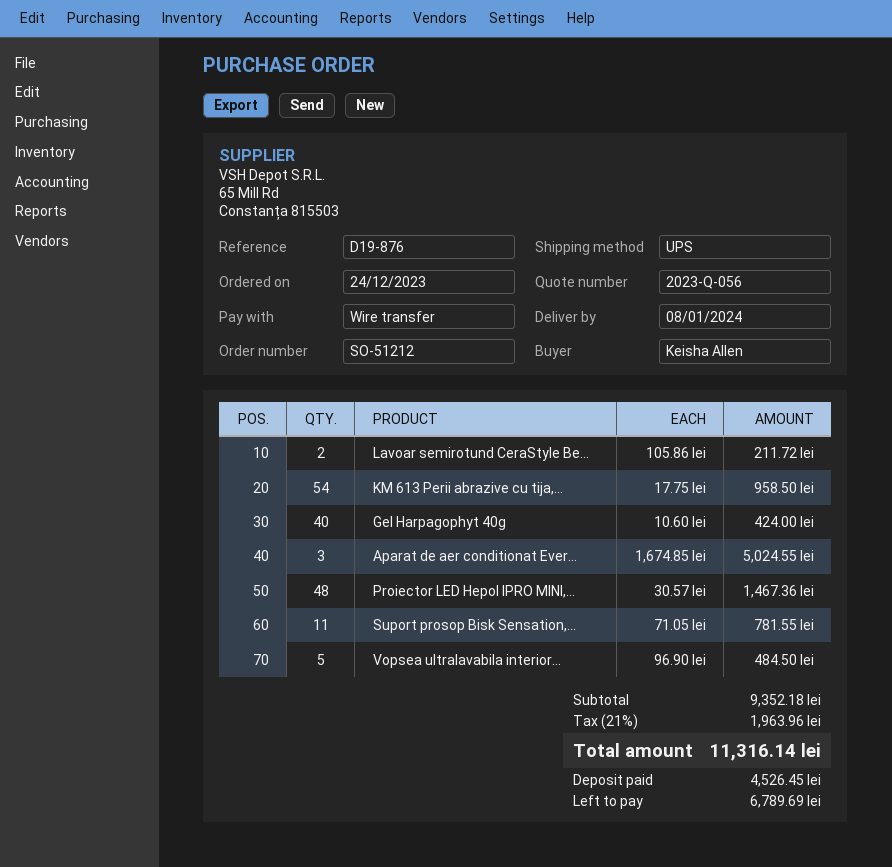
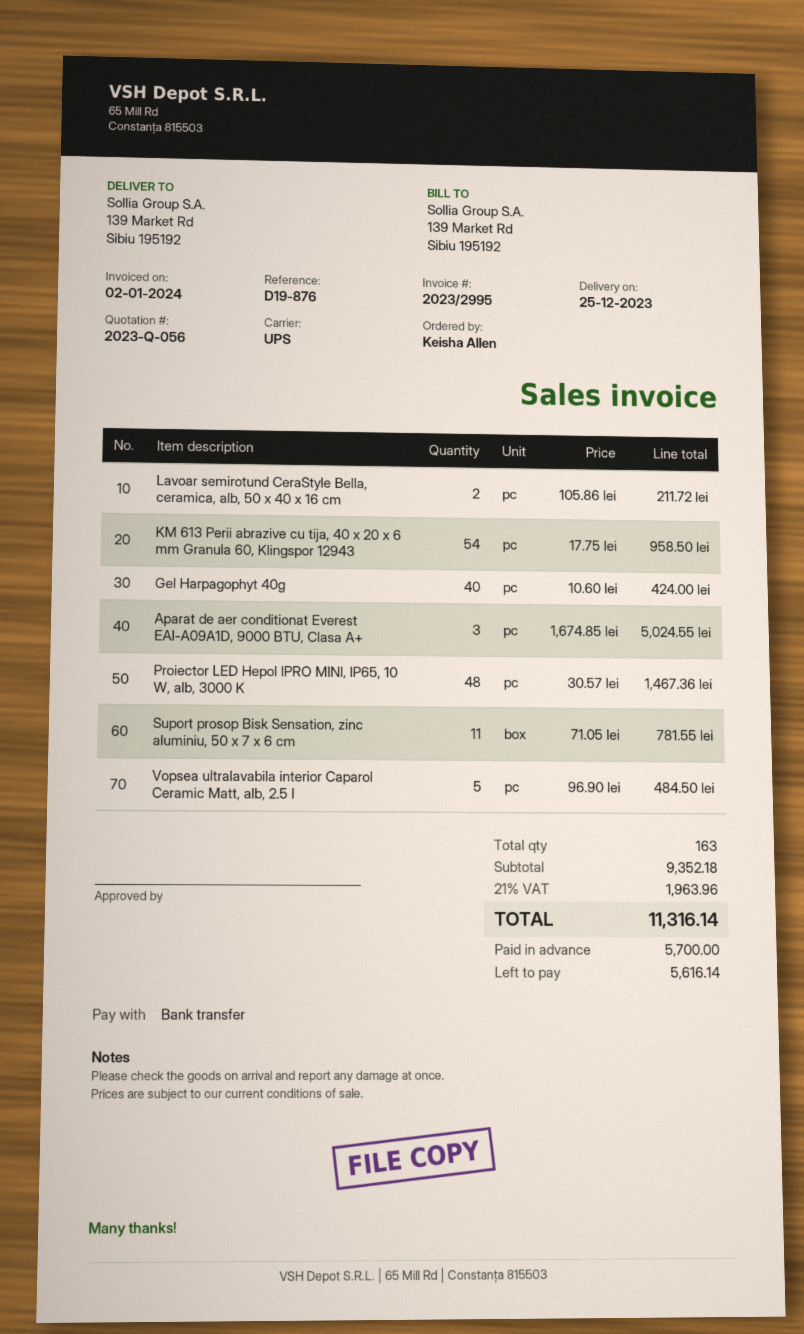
delivery date: 2024-01-08 -> 2023-12-25
deposit: 4526.45 -> 5700.00
balance: 6789.69 -> 5616.14

